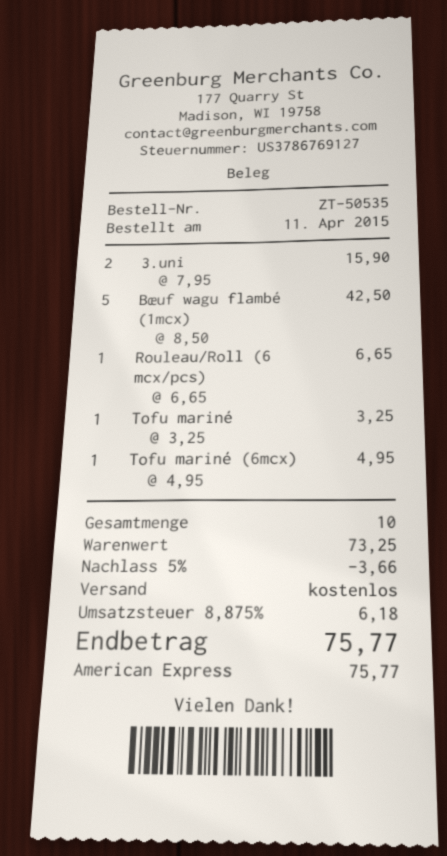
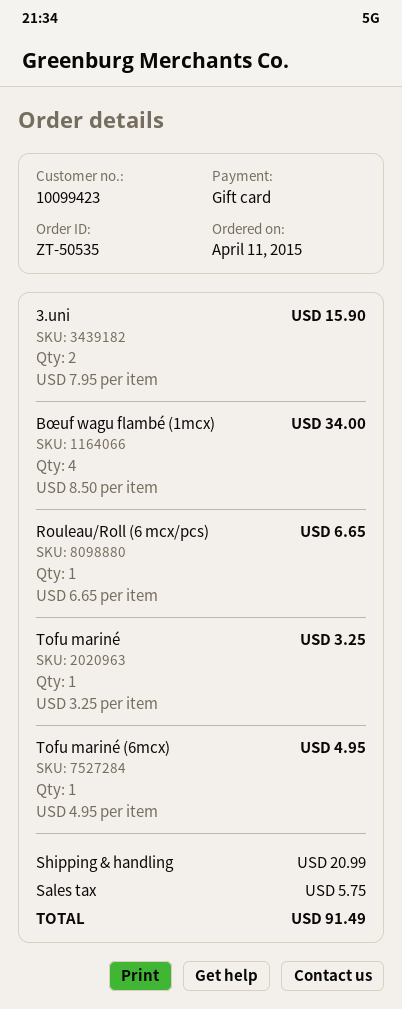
payment method: American Express -> gift card
Bœuf wagu flambé (1mcx): 5 x 8.50 = 42.50 -> 4 x 8.50 = 34.00
discount: 5% = 3.66 -> none
shipping: 0.00 -> 20.99
tax: 6.18 -> 5.75
total: 75.77 -> 91.49

